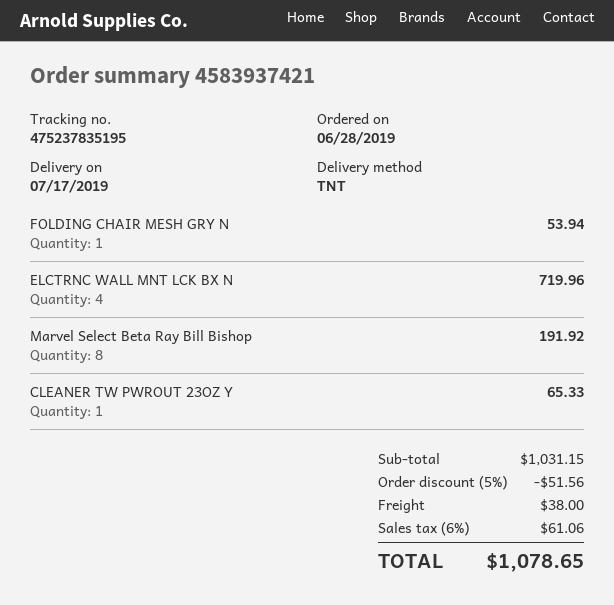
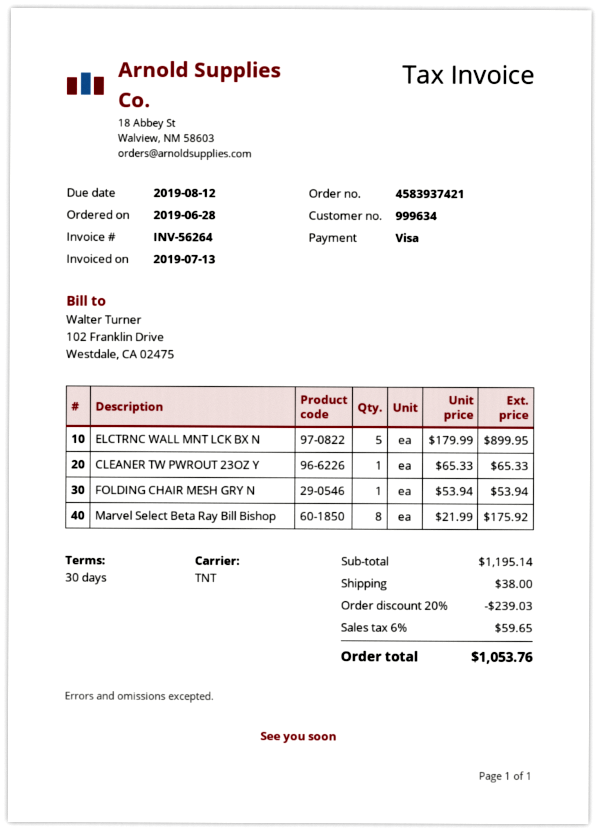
ELCTRNC WALL MNT LCK BX N: 4 for 719.96 -> 5 for 899.95
Marvel Select Beta Ray Bill Bishop: 8 for 191.92 -> 8 for 175.92
subtotal: 1031.15 -> 1195.14
discount: 5% = 51.56 -> 20% = 239.03
tax: 6% = 61.06 -> 6% = 59.65
total: 1078.65 -> 1053.76

